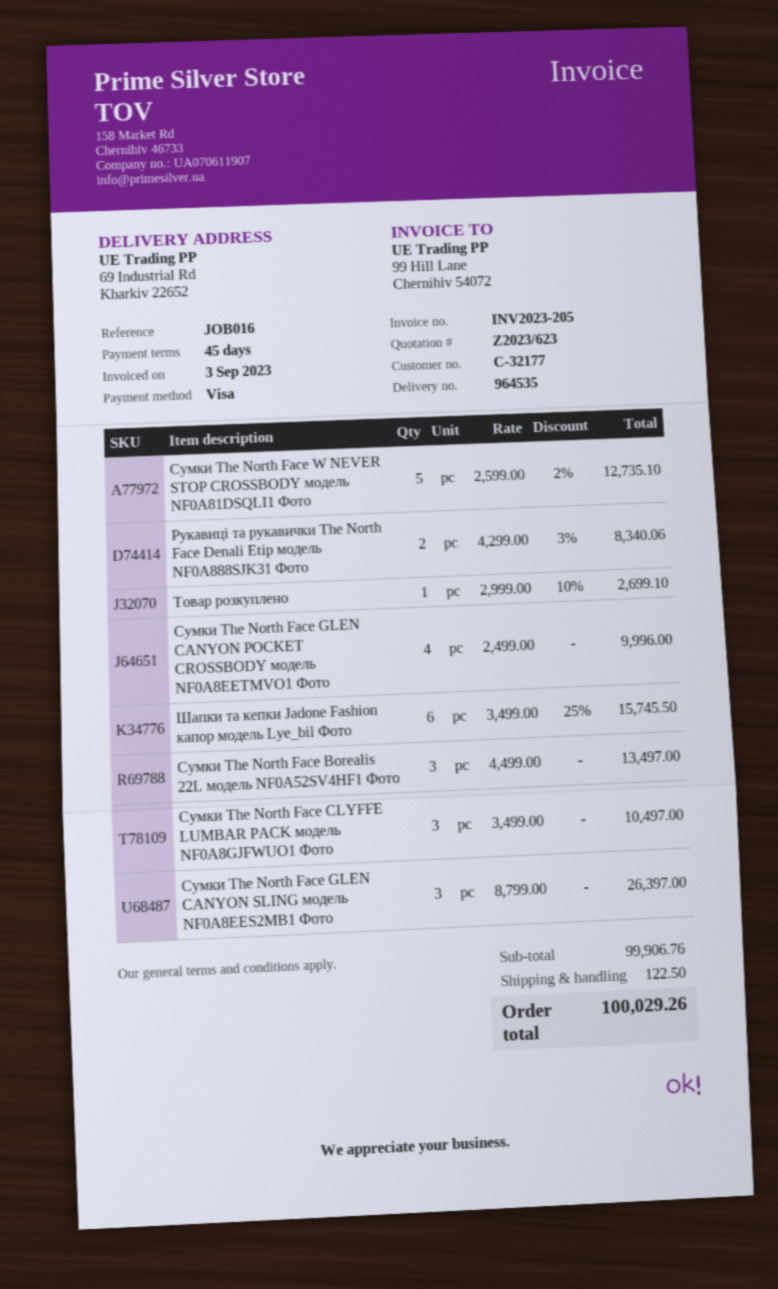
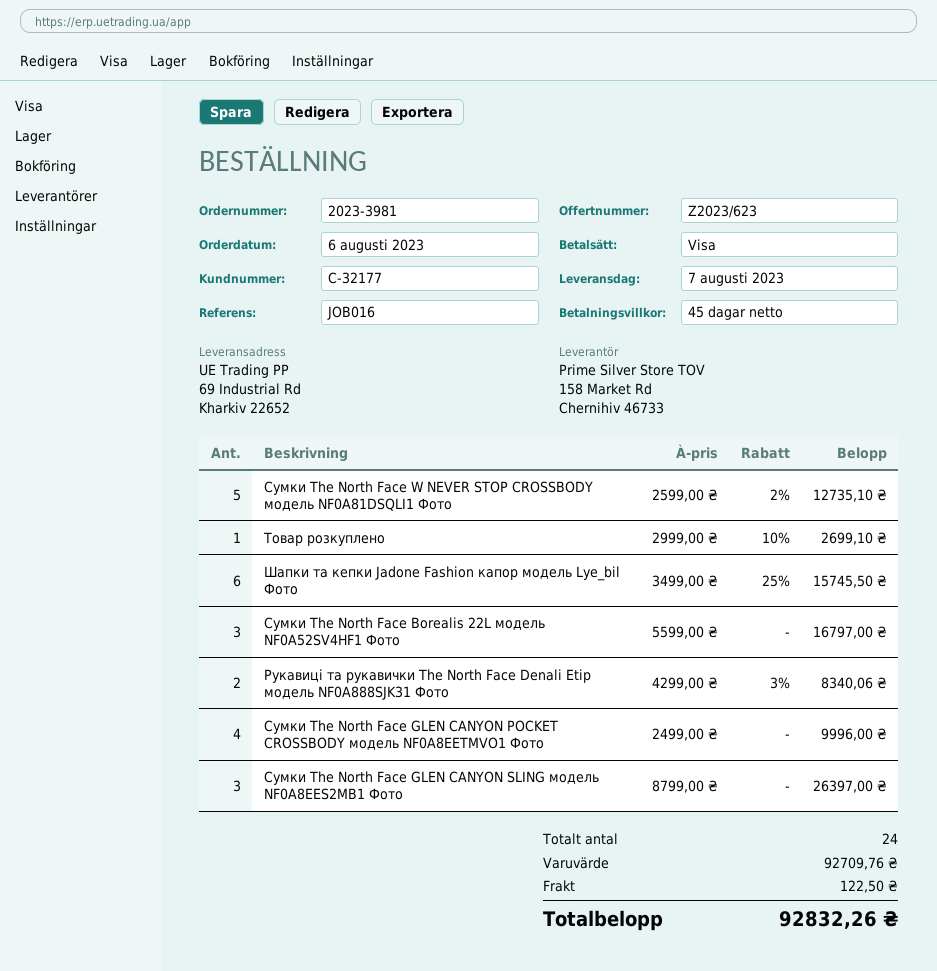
Сумки The North Face Borealis 22L модель NF0A52SV4HF1 Фото: 3 x 4499.00 = 13497.00 -> 3 x 5599.00 = 16797.00
Сумки The North Face CLYFFE LUMBAR PACK модель NF0A8GJFWUO1 Фото: 3 x 3499.00 = 10497.00 -> none
subtotal: 99906.76 -> 92709.76
total: 100029.26 -> 92832.26

